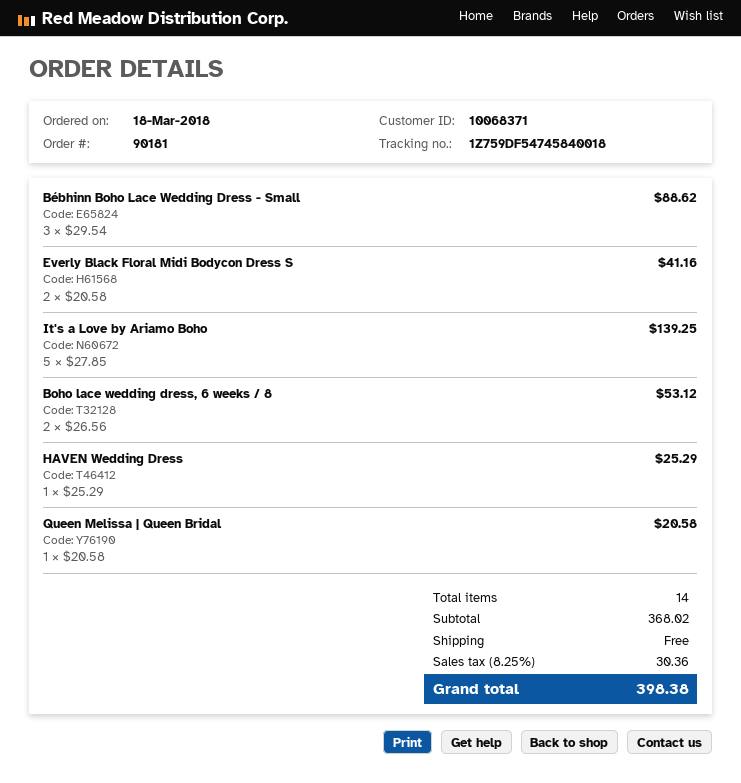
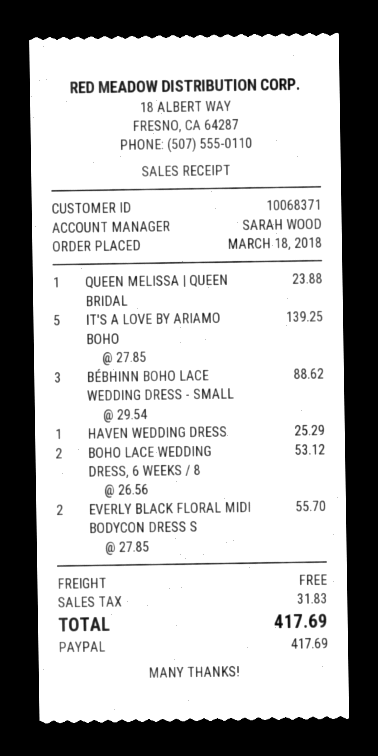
Everly Black Floral Midi Bodycon Dress S: 2 x 20.58 = 41.16 -> 2 x 27.85 = 55.70
Queen Melissa | Queen Bridal: 1 x 20.58 = 20.58 -> 1 x 23.88 = 23.88
tax: 30.36 -> 31.83
total: 398.38 -> 417.69

